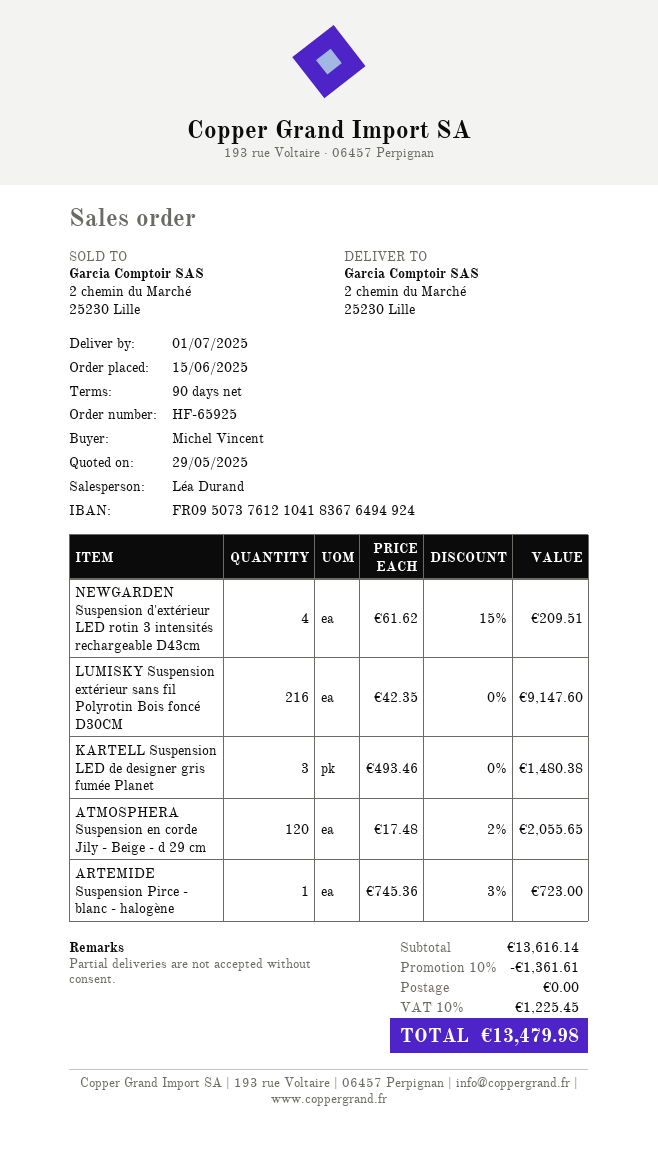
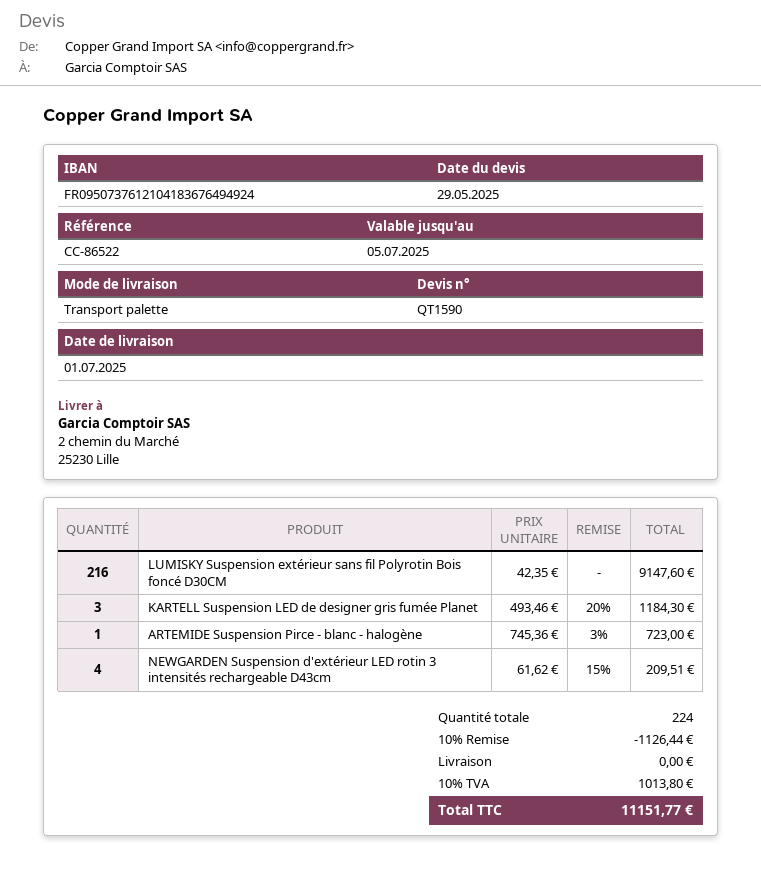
KARTELL Suspension LED de designer gris fumée Planet: 3 x 493.46 = 1480.38 -> 3 x 493.46 - 20% = 1184.30
ATMOSPHERA Suspension en corde Jily - Beige - d 29 cm: 120 x 17.48 - 2% = 2055.65 -> none
discount: 10% = 1361.61 -> 10% = 1126.44
tax: 10% = 1225.45 -> 10% = 1013.80
total: 13479.98 -> 11151.77

